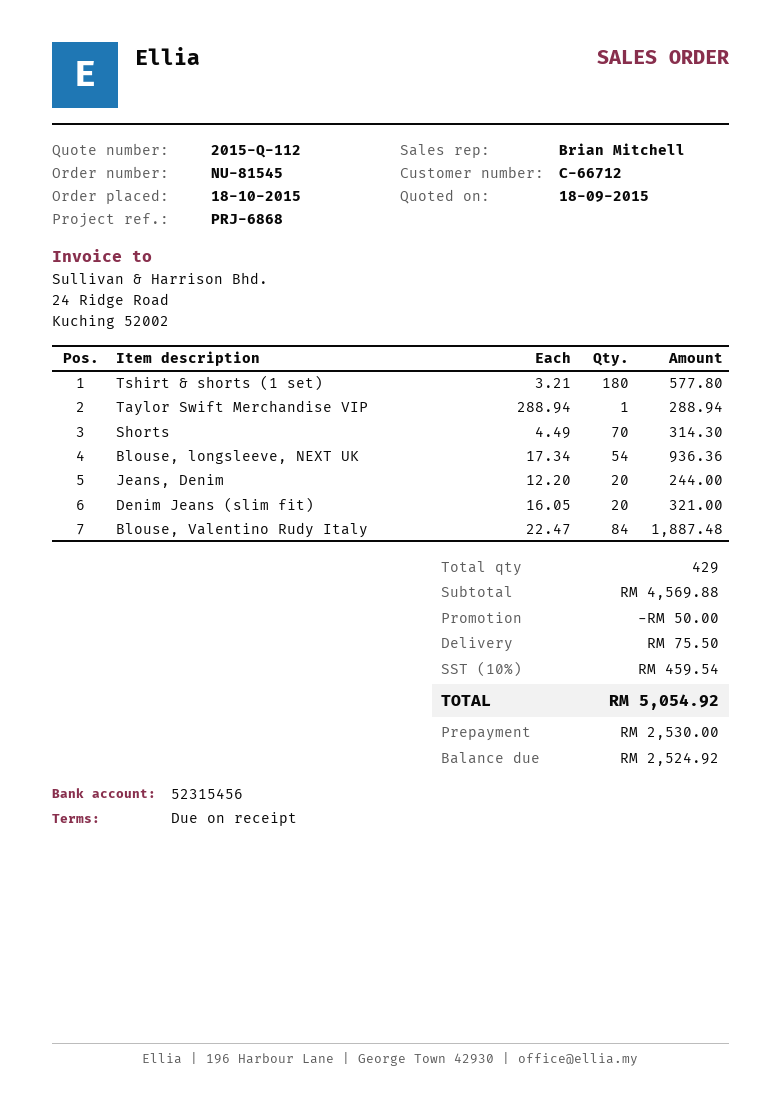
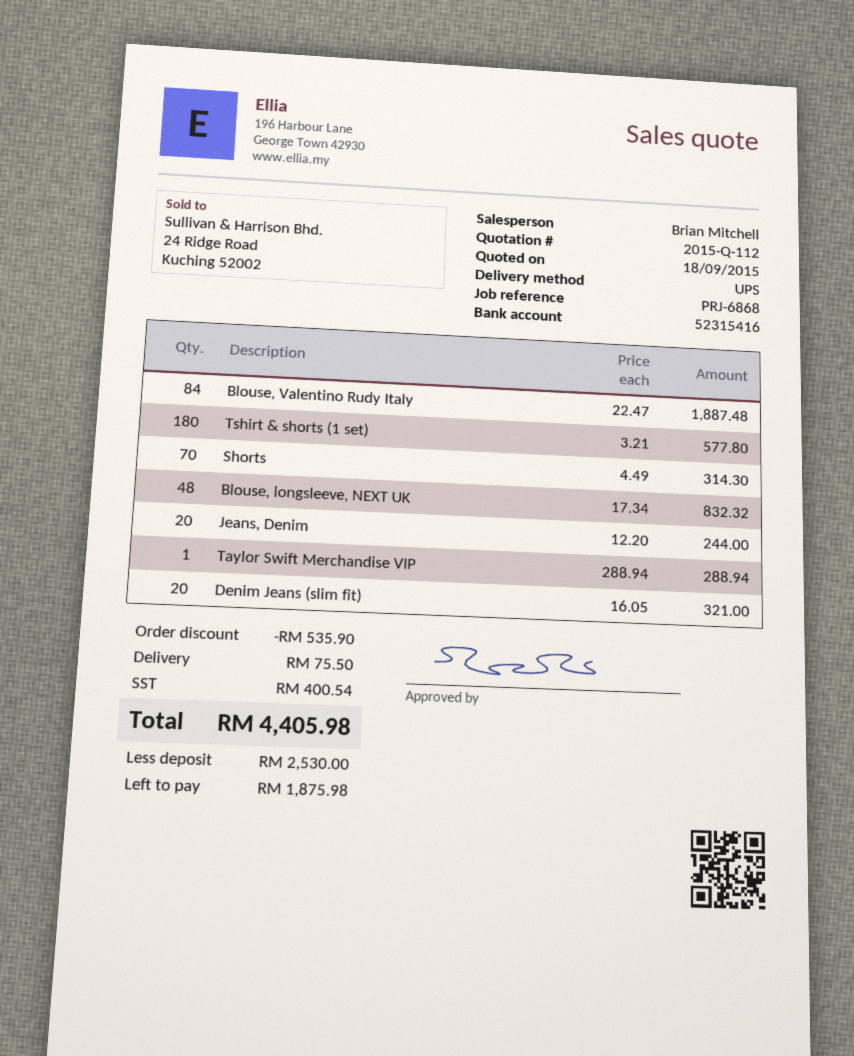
bank account: 52315456 -> 52315416
Blouse, longsleeve, NEXT UK: 54 x 17.34 = 936.36 -> 48 x 17.34 = 832.32
discount: 50.00 -> 535.90
tax: 459.54 -> 400.54
total: 5054.92 -> 4405.98
balance: 2524.92 -> 1875.98

